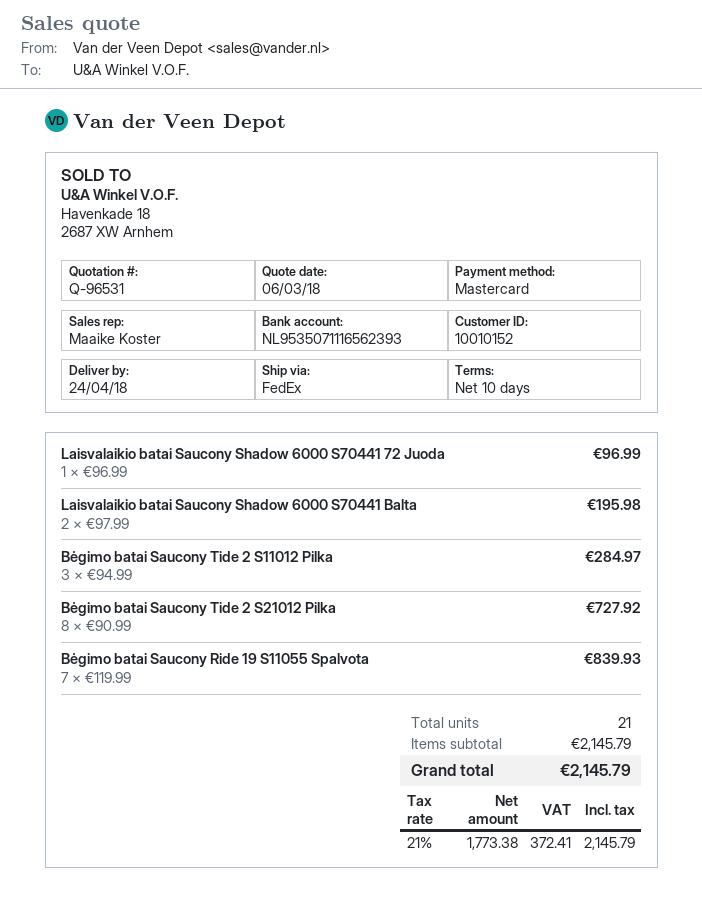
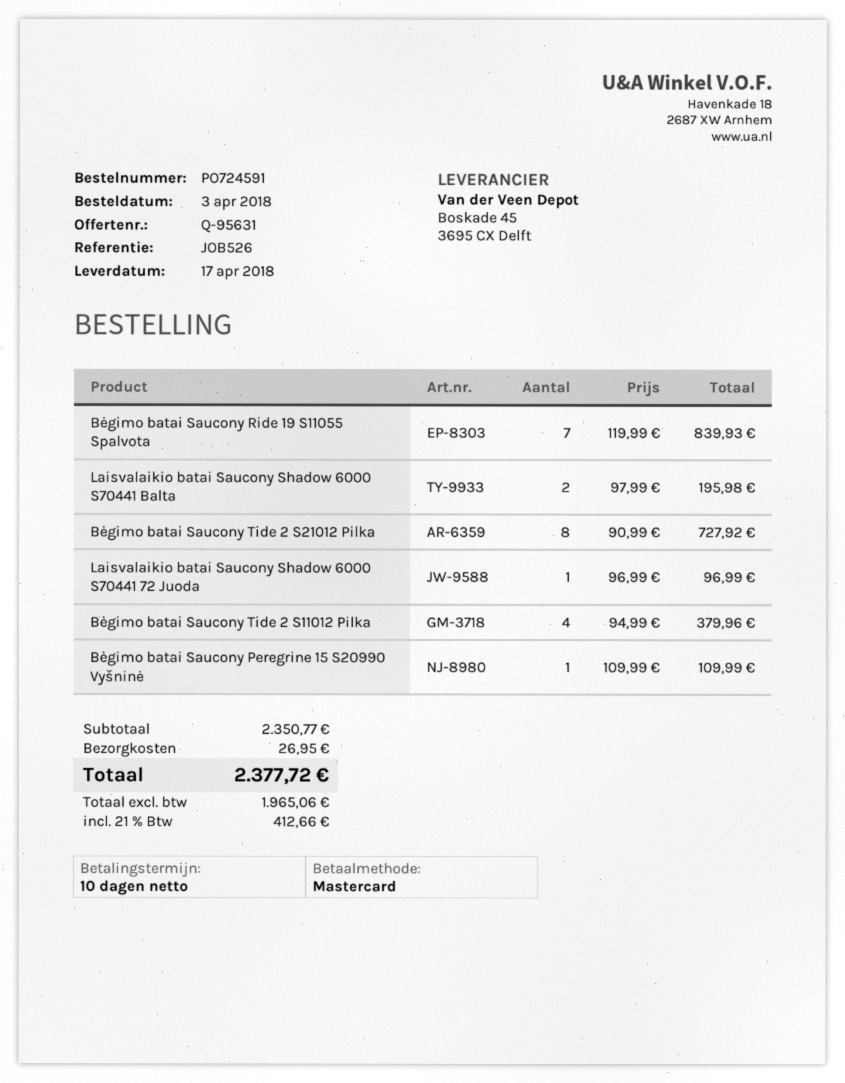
quote number: Q-96531 -> Q-95631
delivery date: 2018-04-24 -> 2018-04-17
Bėgimo batai Saucony Tide 2 S11012 Pilka: 3 x 94.99 = 284.97 -> 4 x 94.99 = 379.96
Bėgimo batai Saucony Peregrine 15 S20990 Vyšninė: none -> 1 x 109.99 = 109.99
subtotal: 2145.79 -> 2350.77
shipping: none -> 26.95
net: 1773.38 -> 1965.06
tax: 21% = 372.41 -> 21% = 412.66
total: 2145.79 -> 2377.72

